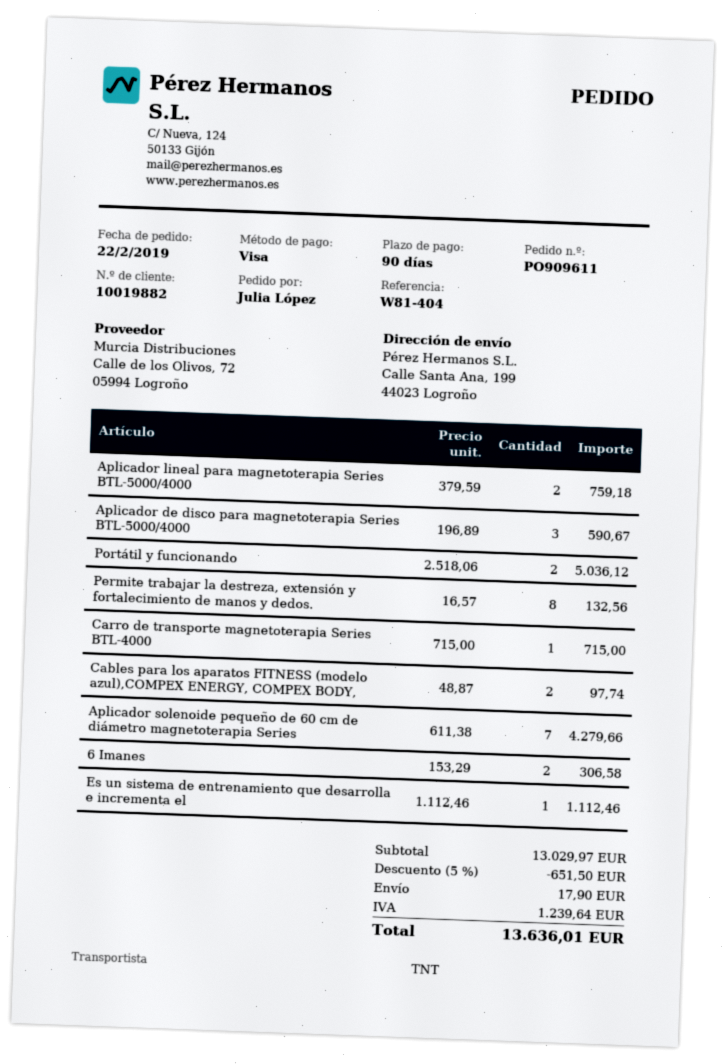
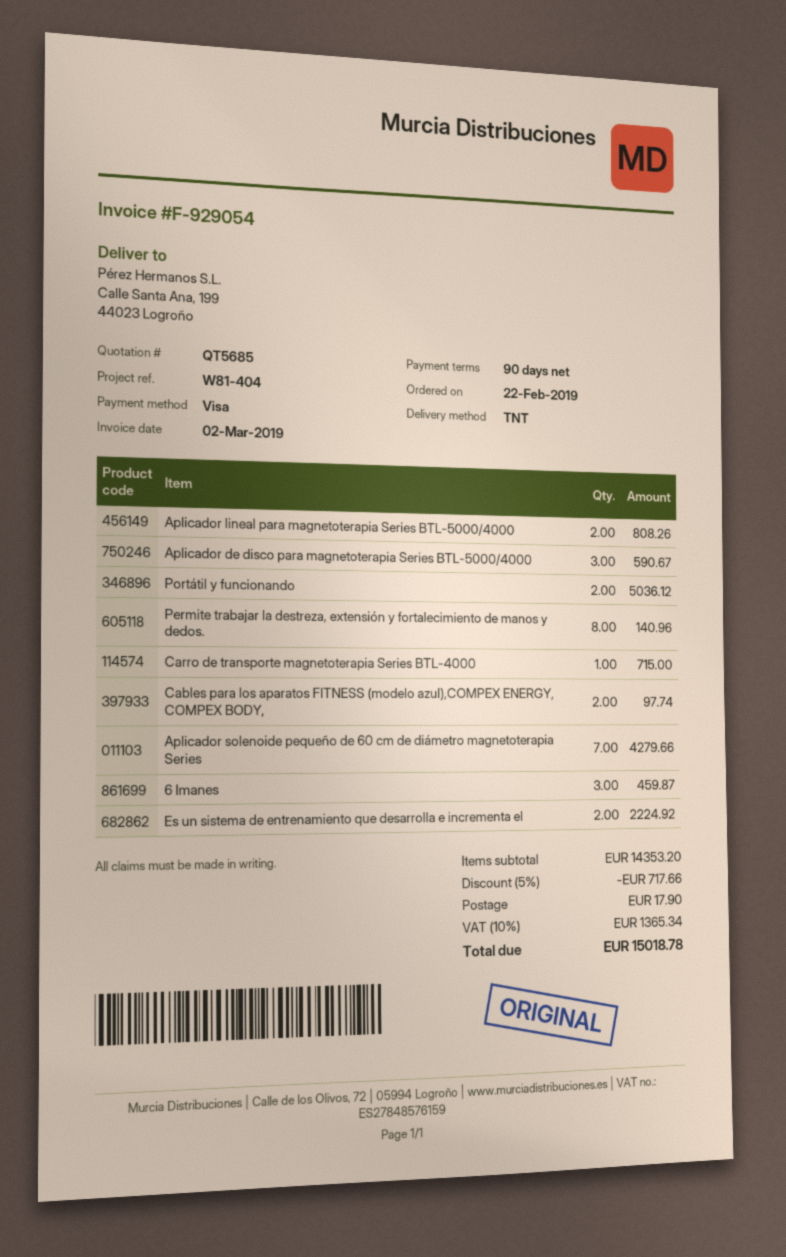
Aplicador lineal para magnetoterapia Series BTL-5000/4000: 2 for 759.18 -> 2 for 808.26
Permite trabajar la destreza, extensión y fortalecimiento de manos y dedos.: 8 for 132.56 -> 8 for 140.96
6 Imanes: 2 for 306.58 -> 3 for 459.87
Es un sistema de entrenamiento que desarrolla e incrementa el: 1 for 1112.46 -> 2 for 2224.92
subtotal: 13029.97 -> 14353.20
discount: 5% = 651.50 -> 5% = 717.66
tax: 1239.64 -> 1365.34
total: 13636.01 -> 15018.78

